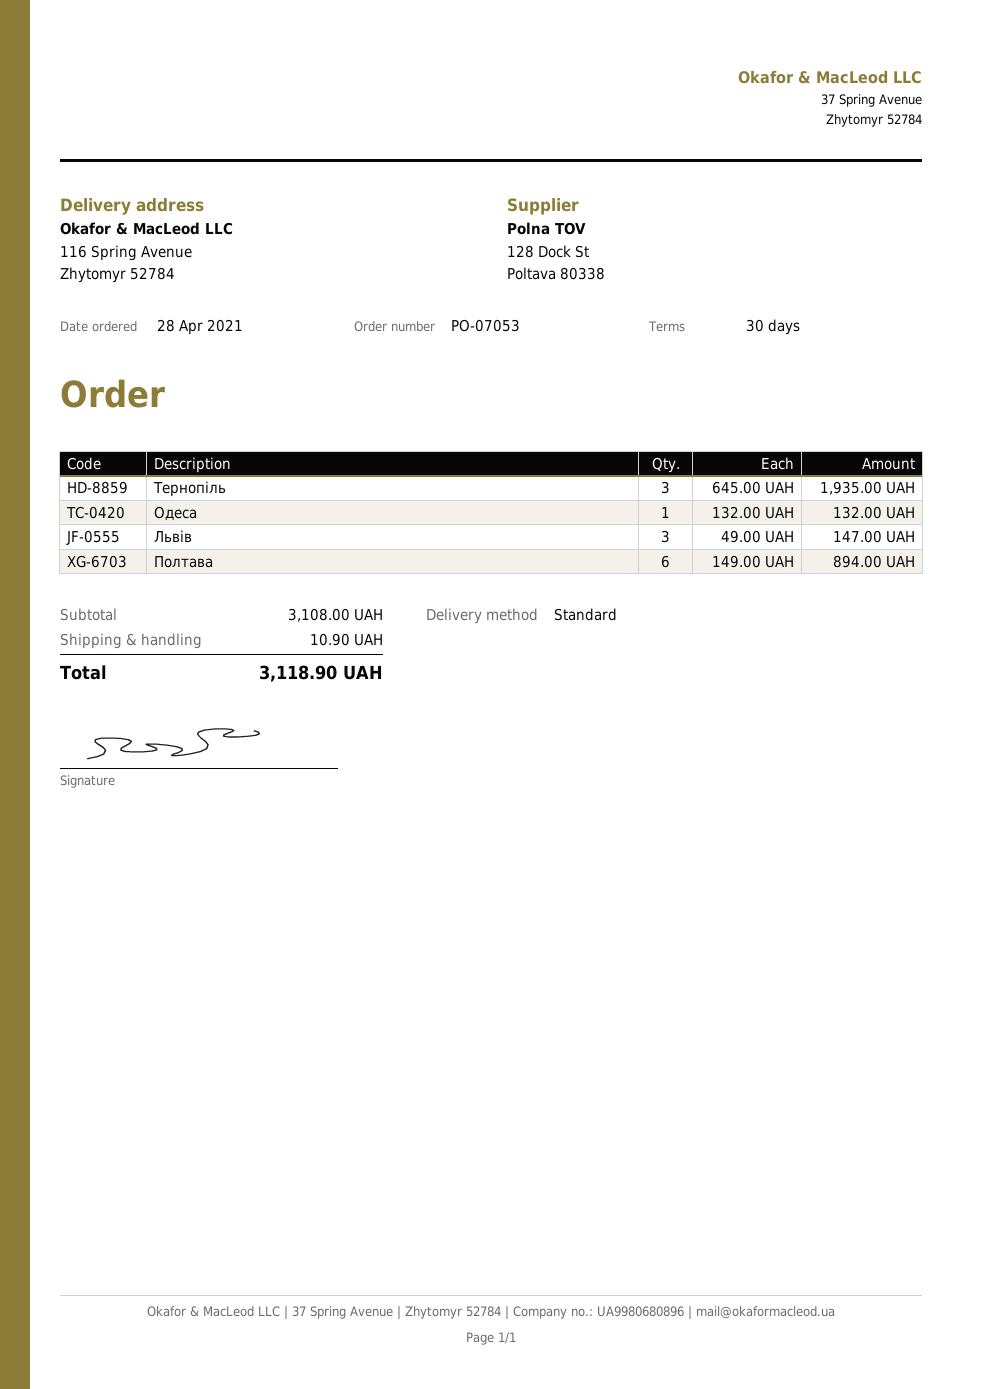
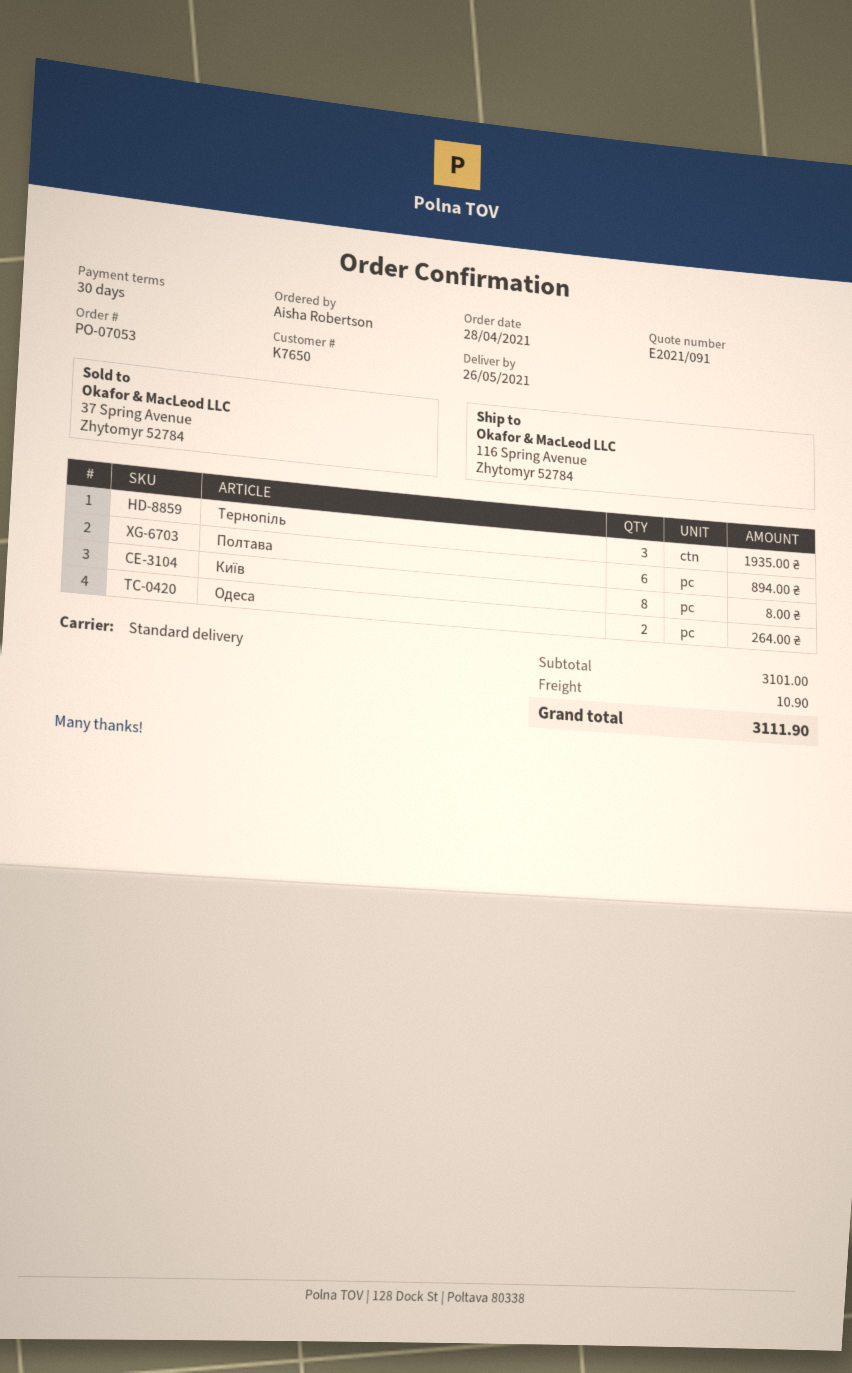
Одеса: 1 for 132.00 -> 2 for 264.00
Львів: 3 for 147.00 -> none
Київ: none -> 8 for 8.00
subtotal: 3108.00 -> 3101.00
total: 3118.90 -> 3111.90

